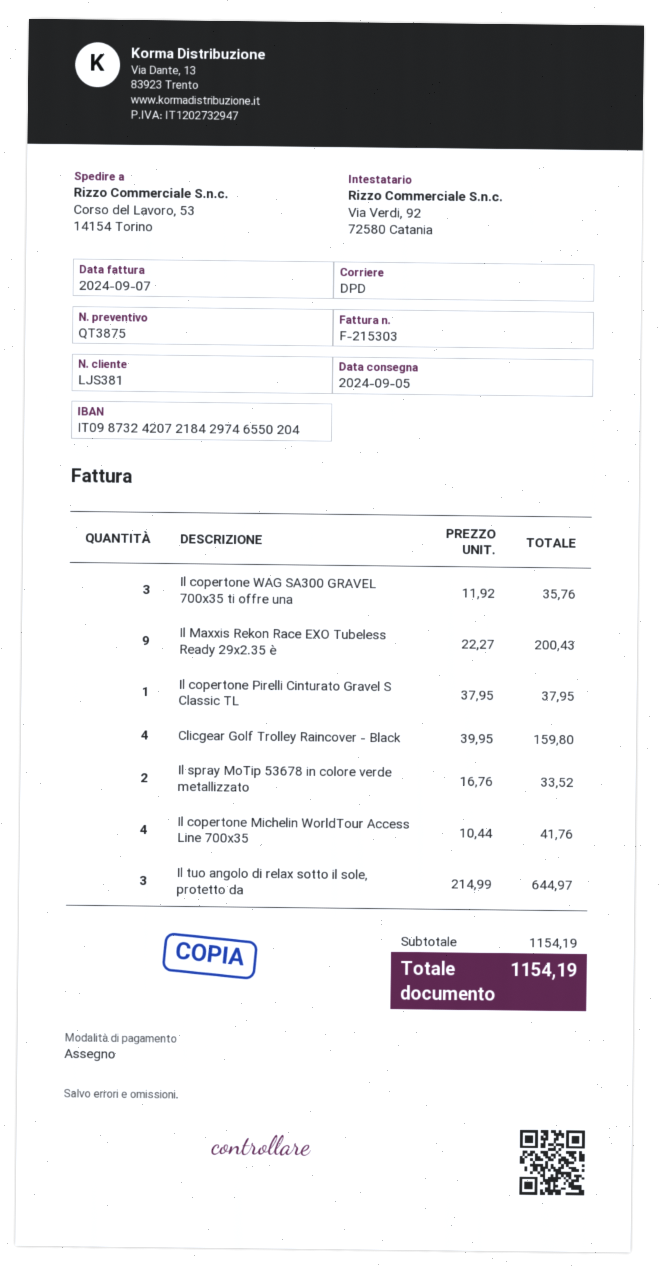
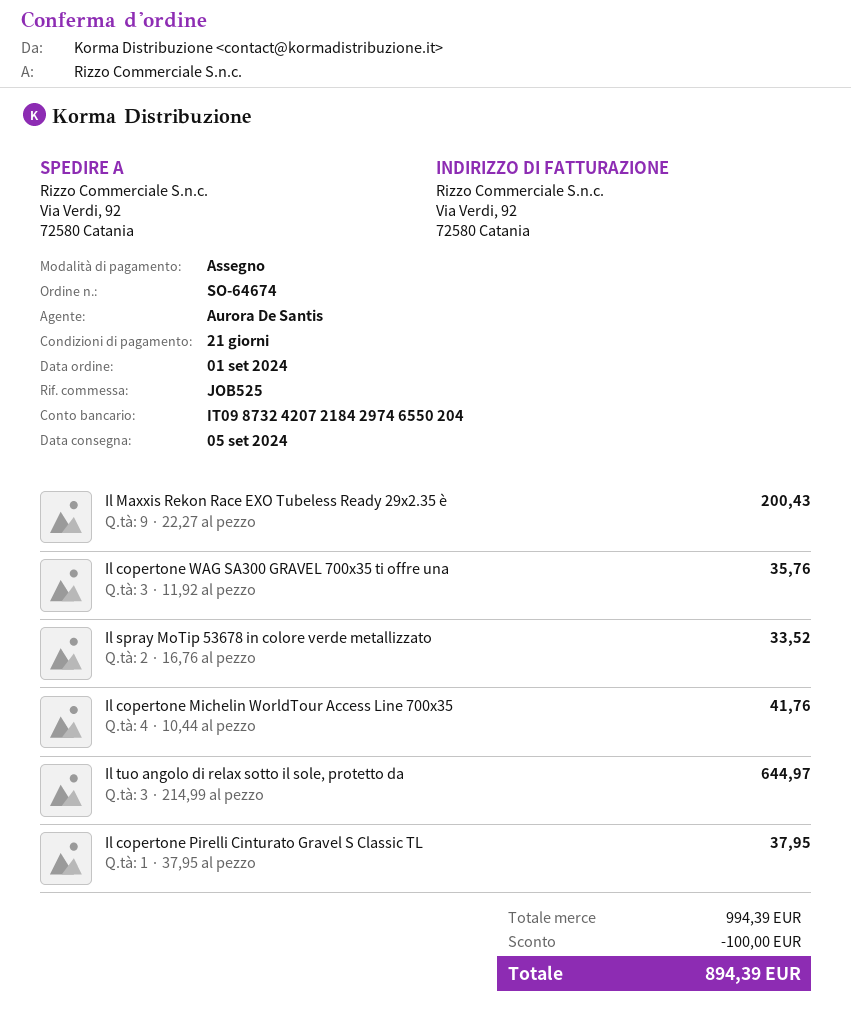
ship to: Corso del Lavoro, 53, 14154 Torino -> Via Verdi, 92, 72580 Catania
Clicgear Golf Trolley Raincover - Black: 4 x 39.95 = 159.80 -> none
subtotal: 1154.19 -> 994.39
discount: none -> 100.00
total: 1154.19 -> 894.39

